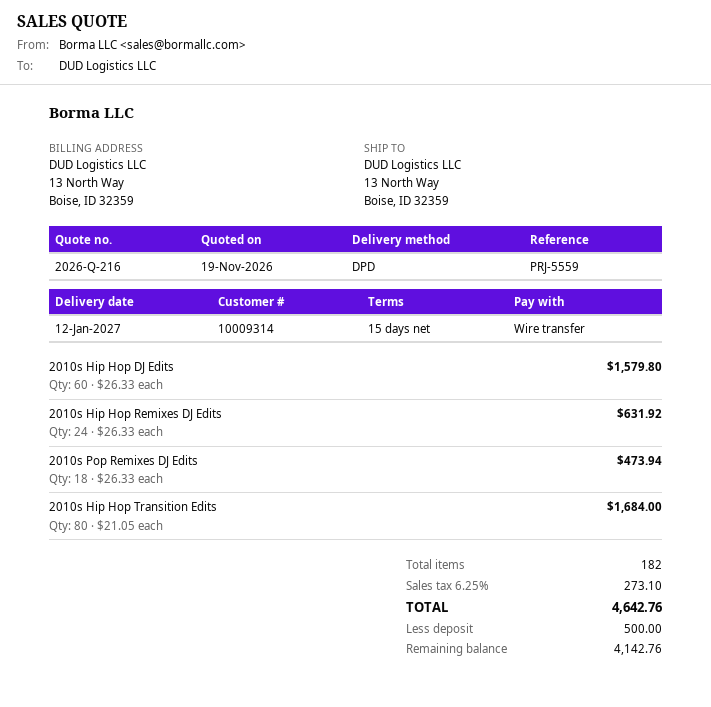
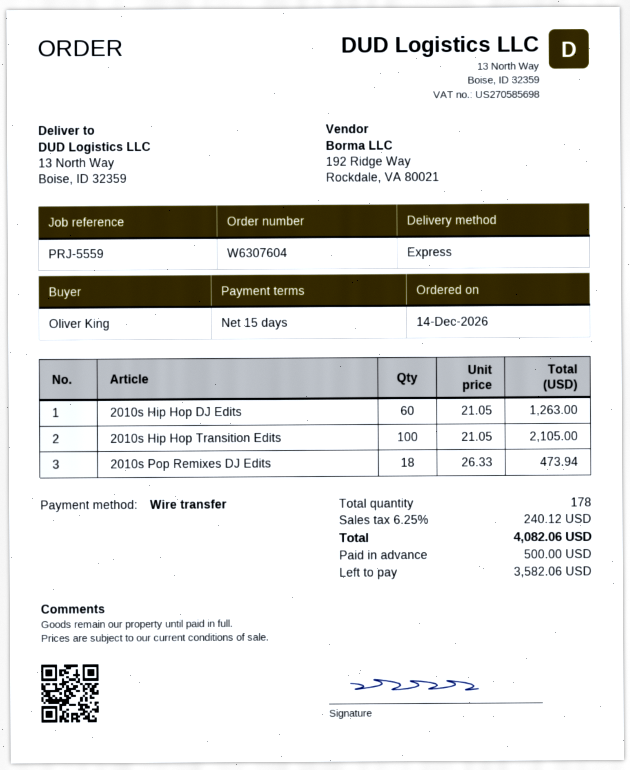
shipping method: DPD -> express
2010s Hip Hop DJ Edits: 60 x 26.33 = 1579.80 -> 60 x 21.05 = 1263.00
2010s Hip Hop Remixes DJ Edits: 24 x 26.33 = 631.92 -> none
2010s Hip Hop Transition Edits: 80 x 21.05 = 1684.00 -> 100 x 21.05 = 2105.00
total quantity: 182 -> 178
tax: 6.25% = 273.10 -> 6.25% = 240.12
total: 4642.76 -> 4082.06
balance: 4142.76 -> 3582.06

